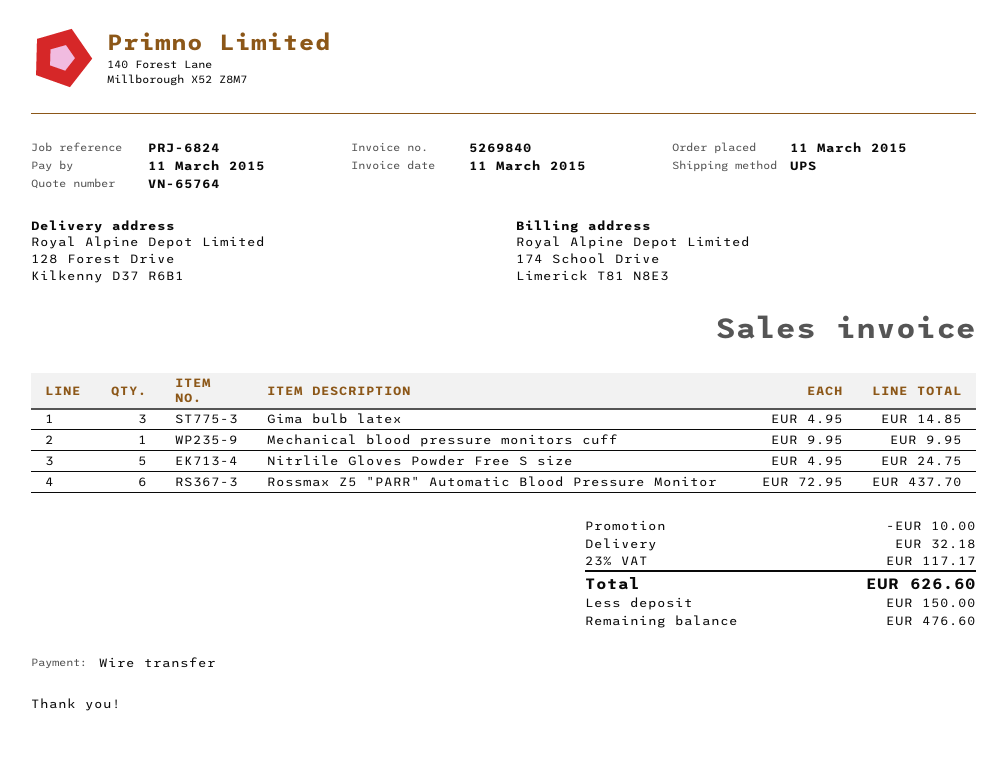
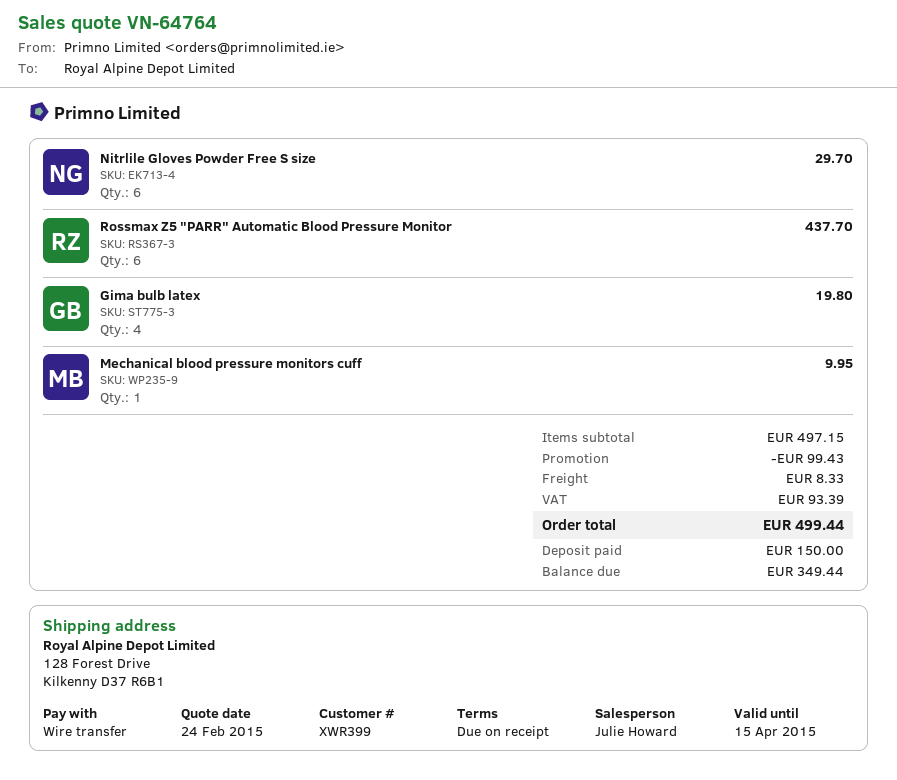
quote number: VN-65764 -> VN-64764
Gima bulb latex: 3 for 14.85 -> 4 for 19.80
Nitrlile Gloves Powder Free S size: 5 for 24.75 -> 6 for 29.70
discount: 10.00 -> 99.43
shipping: 32.18 -> 8.33
tax: 117.17 -> 93.39
total: 626.60 -> 499.44
balance: 476.60 -> 349.44

